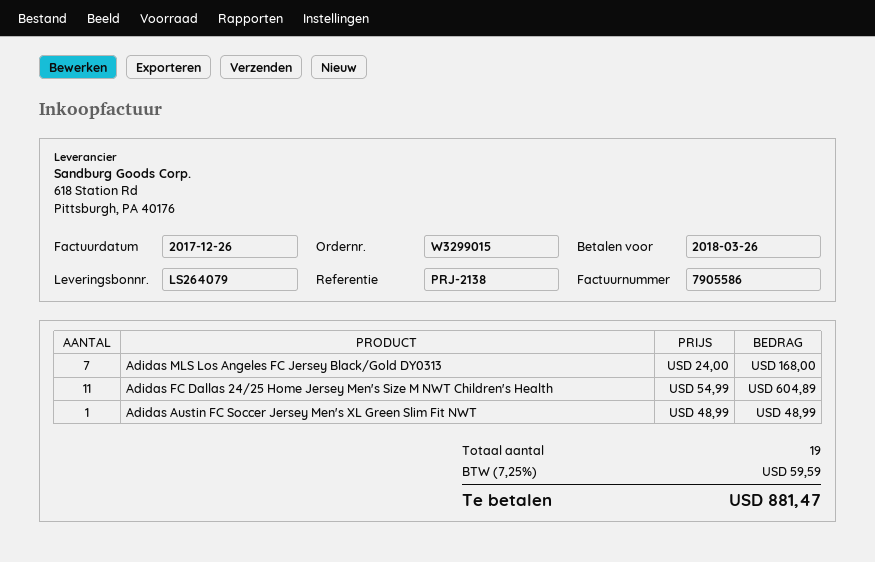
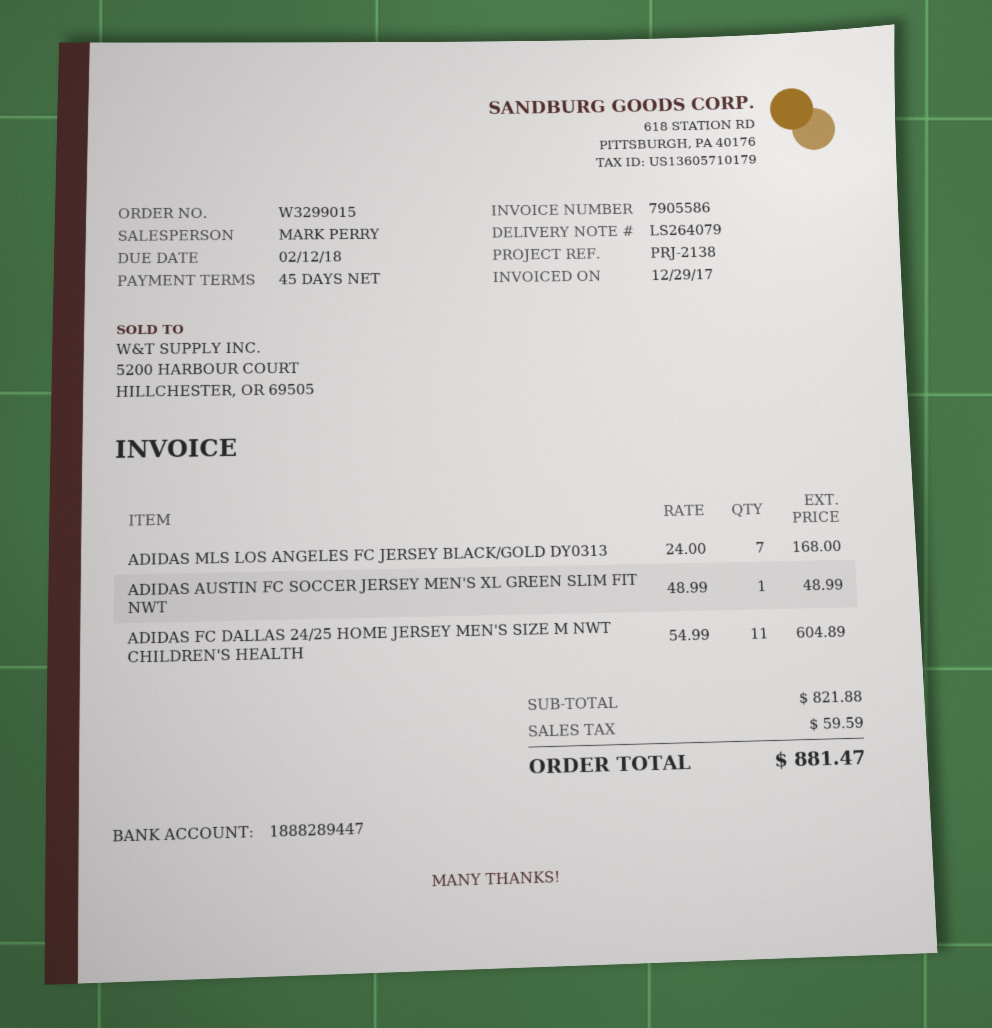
invoice date: 2017-12-26 -> 2017-12-29
due date: 2018-03-26 -> 2018-02-12

